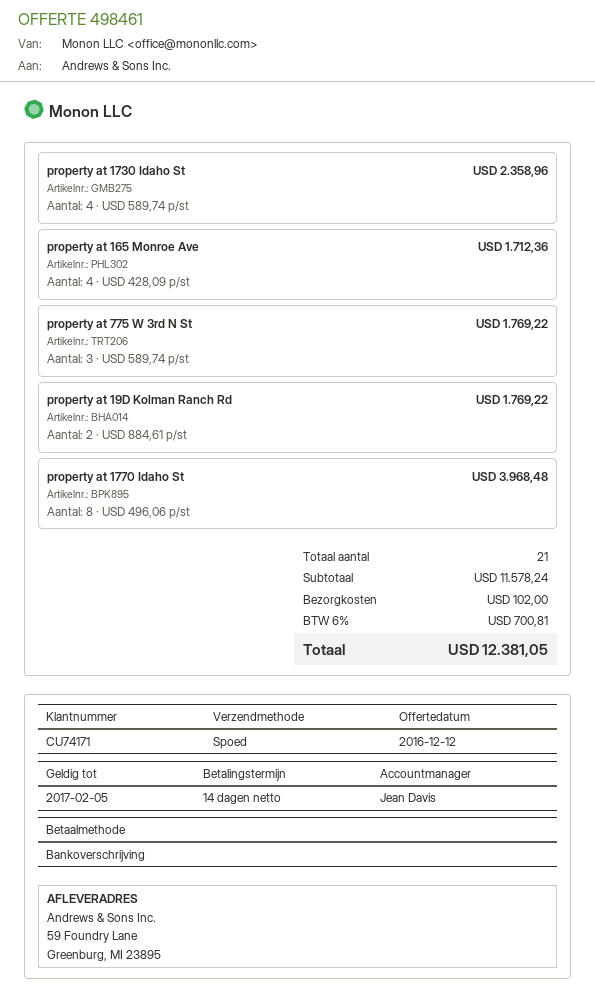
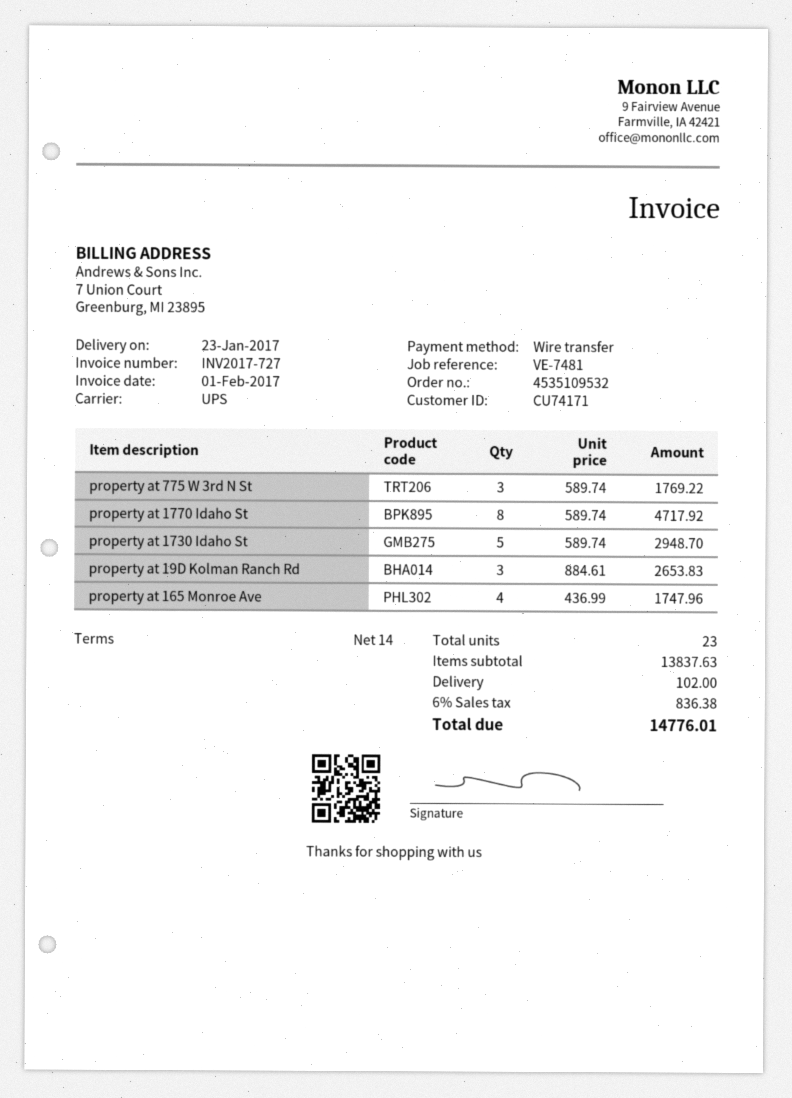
shipping method: express -> UPS
property at 1730 Idaho St: 4 x 589.74 = 2358.96 -> 5 x 589.74 = 2948.70
property at 165 Monroe Ave: 4 x 428.09 = 1712.36 -> 4 x 436.99 = 1747.96
property at 19D Kolman Ranch Rd: 2 x 884.61 = 1769.22 -> 3 x 884.61 = 2653.83
property at 1770 Idaho St: 8 x 496.06 = 3968.48 -> 8 x 589.74 = 4717.92
total quantity: 21 -> 23
subtotal: 11578.24 -> 13837.63
tax: 6% = 700.81 -> 6% = 836.38
total: 12381.05 -> 14776.01

